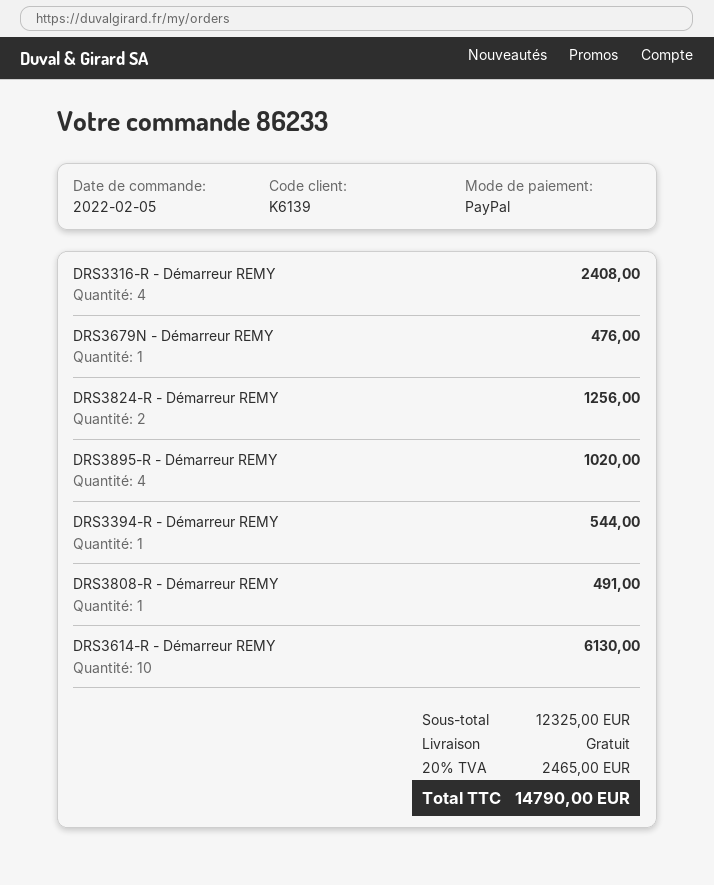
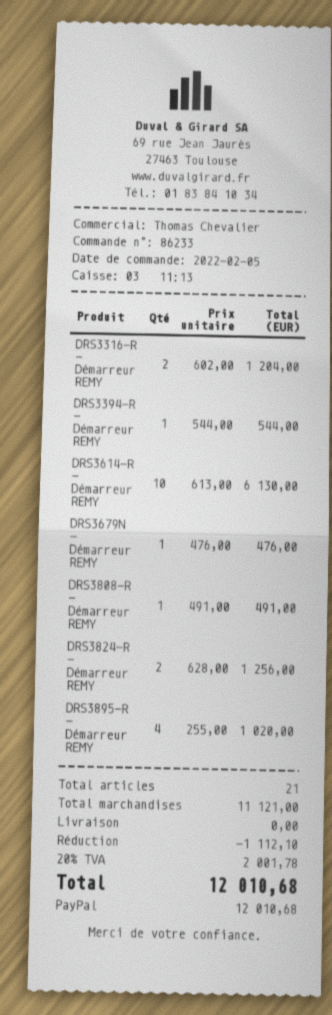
DRS3316-R - Démarreur REMY: 4 for 2408.00 -> 2 for 1204.00
subtotal: 12325.00 -> 11121.00
discount: none -> 1112.10
tax: 20% = 2465.00 -> 20% = 2001.78
total: 14790.00 -> 12010.68

